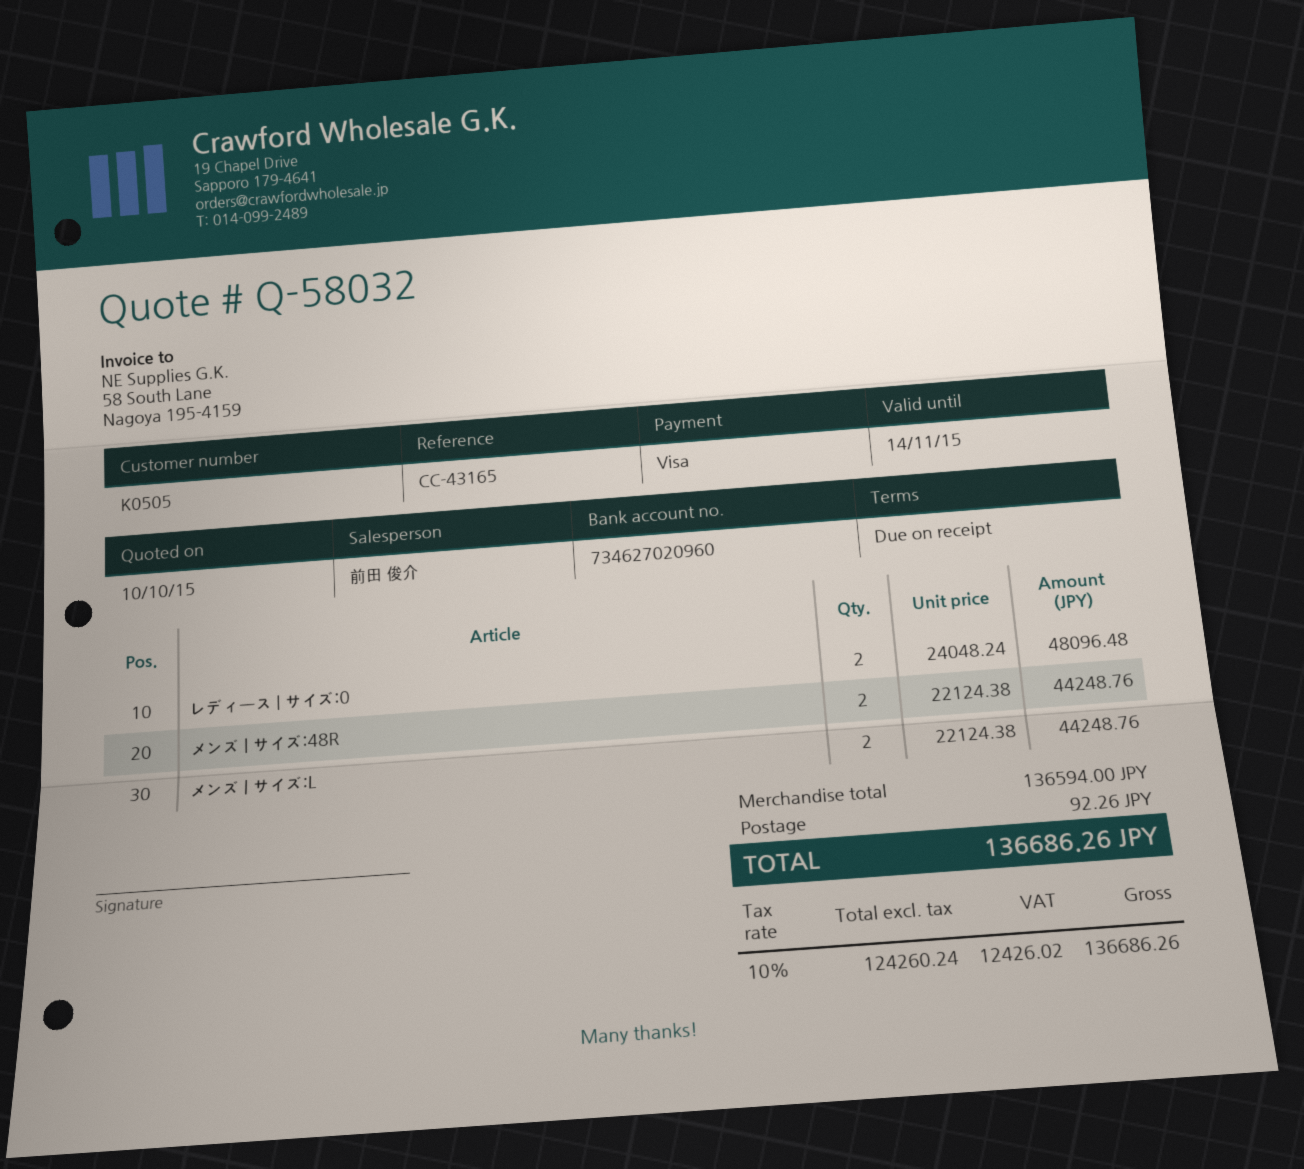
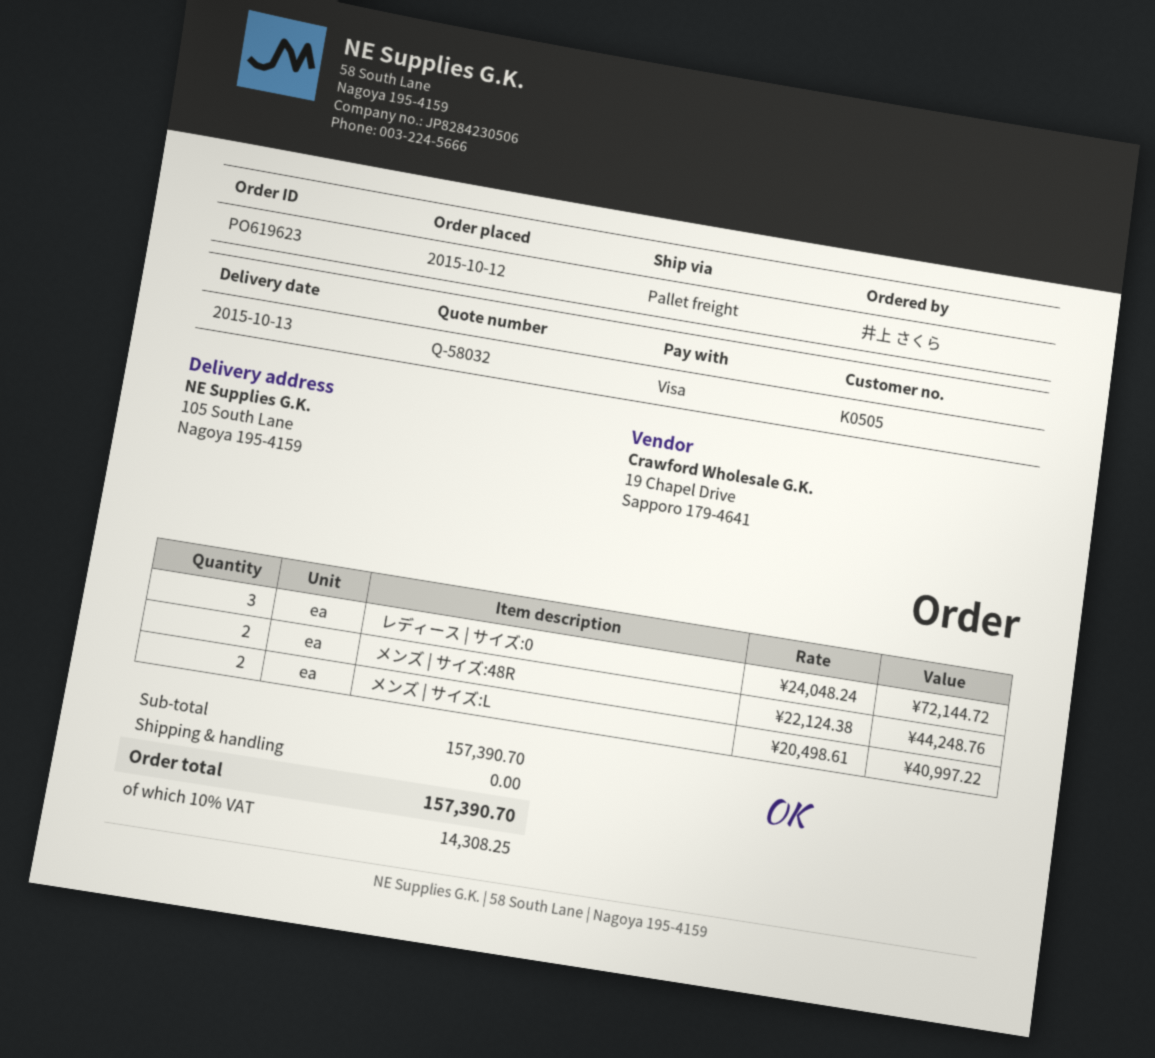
レディース | サイズ:0: 2 x 24048.24 = 48096.48 -> 3 x 24048.24 = 72144.72
メンズ | サイズ:L: 2 x 22124.38 = 44248.76 -> 2 x 20498.61 = 40997.22
subtotal: 136594.00 -> 157390.70
shipping: 92.26 -> 0.00
tax: 10% = 12426.02 -> 10% = 14308.25
total: 136686.26 -> 157390.70

